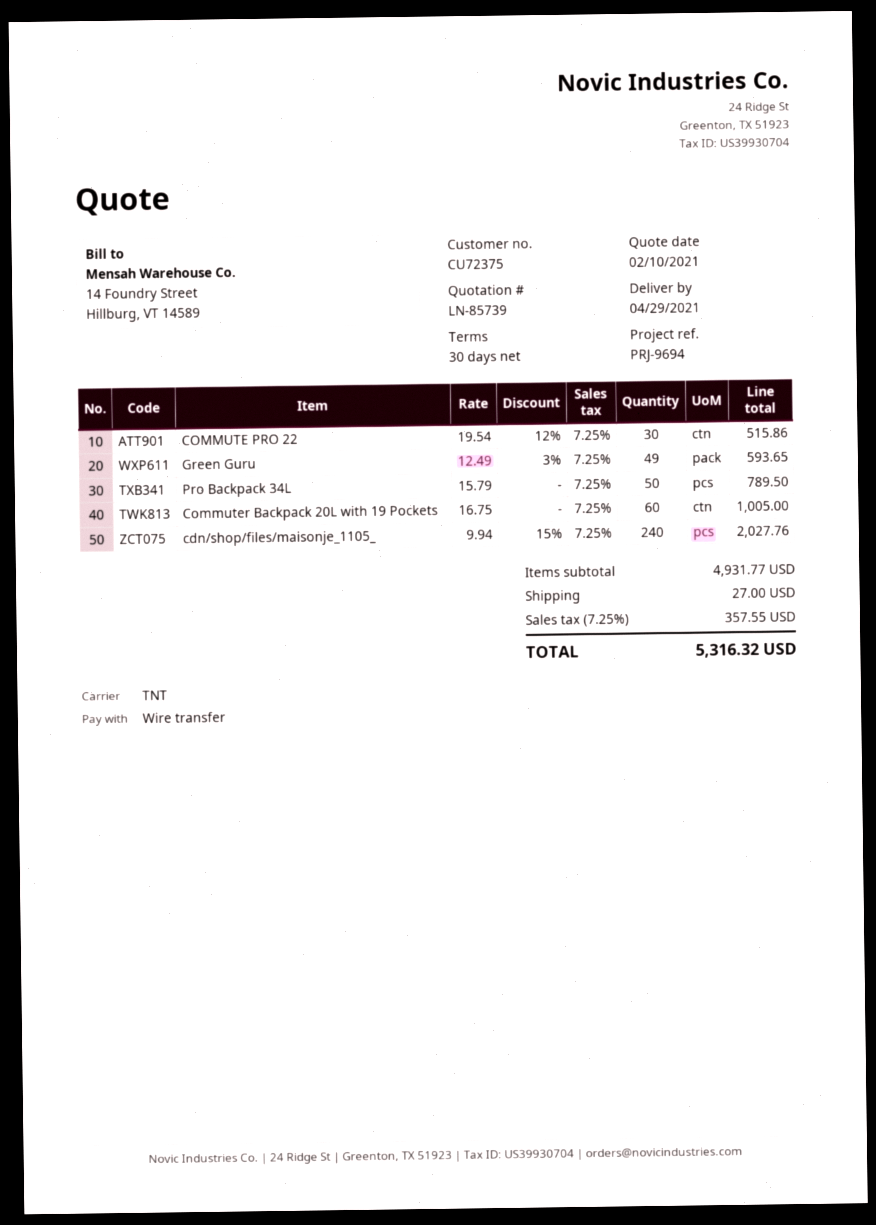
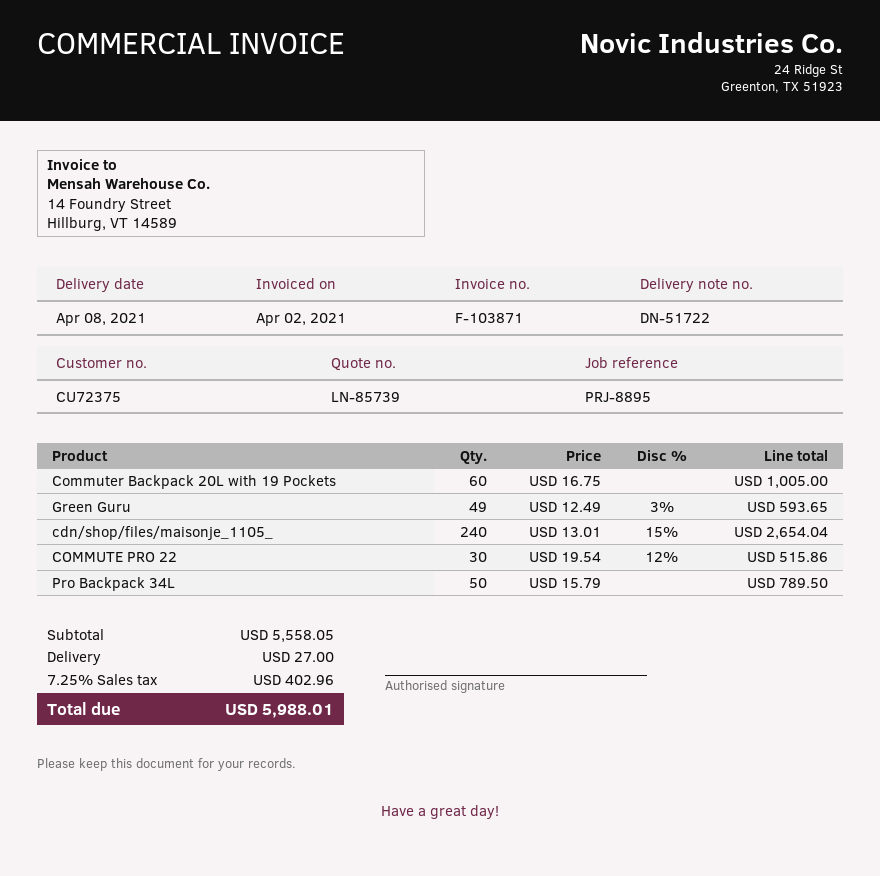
delivery date: 2021-04-29 -> 2021-04-08
reference: PRJ-9694 -> PRJ-8895
cdn/shop/files/maisonje_1105_: 240 x 9.94 - 15% = 2027.76 -> 240 x 13.01 - 15% = 2654.04
subtotal: 4931.77 -> 5558.05
tax: 7.25% = 357.55 -> 7.25% = 402.96
total: 5316.32 -> 5988.01

